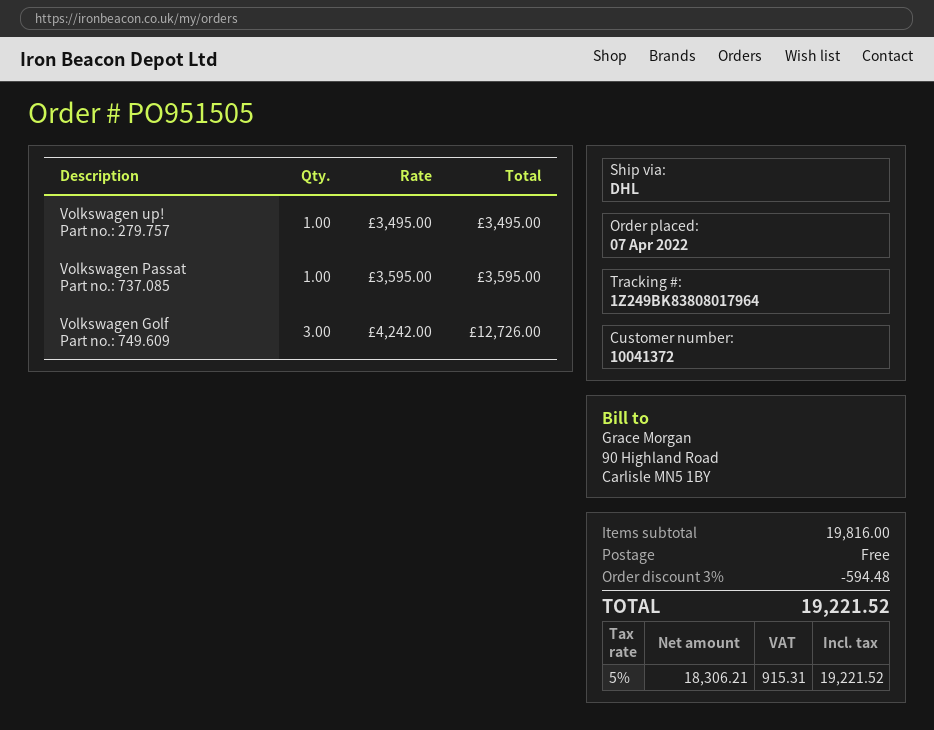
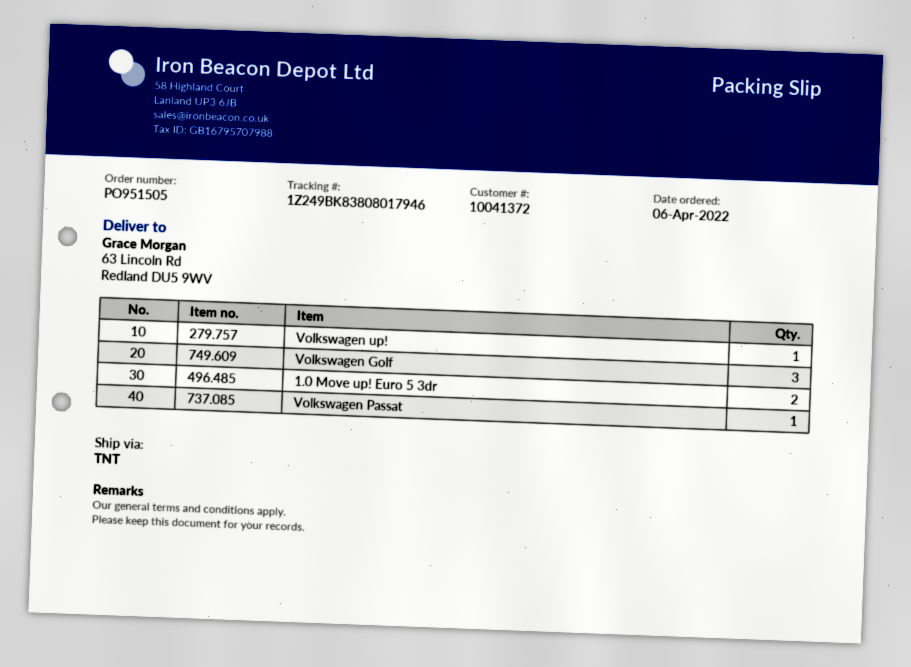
order date: 2022-04-07 -> 2022-04-06
shipping method: DHL -> TNT
tracking number: 1Z249BK83808017964 -> 1Z249BK83808017946
1.0 Move up! Euro 5 3dr: none -> 2

